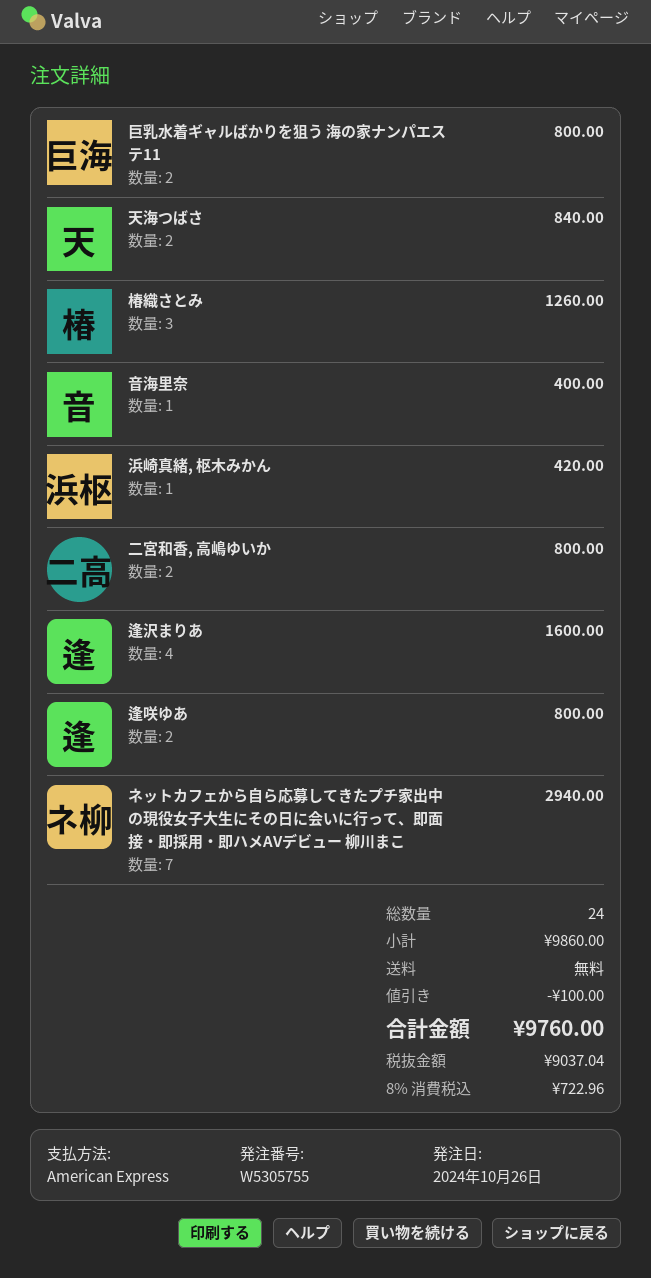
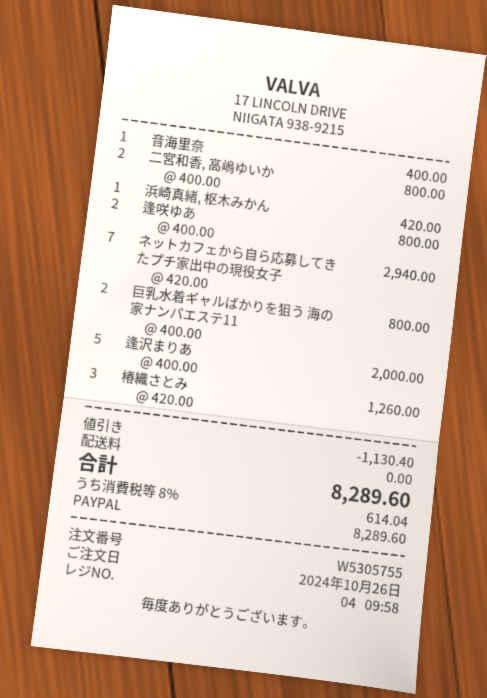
payment method: American Express -> PayPal
天海つばさ: 2 for 840.00 -> none
逢沢まりあ: 4 for 1600.00 -> 5 for 2000.00
discount: 100.00 -> 1130.40
tax: 8% = 722.96 -> 8% = 614.04
total: 9760.00 -> 8289.60

